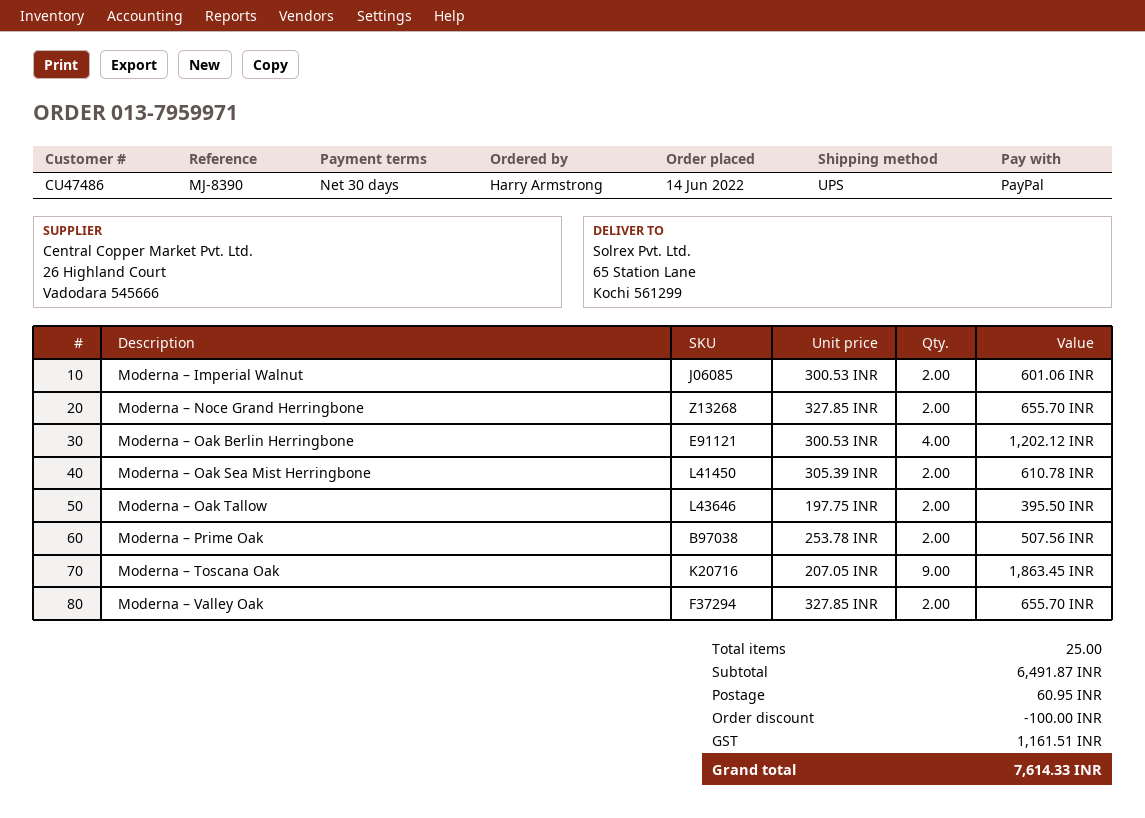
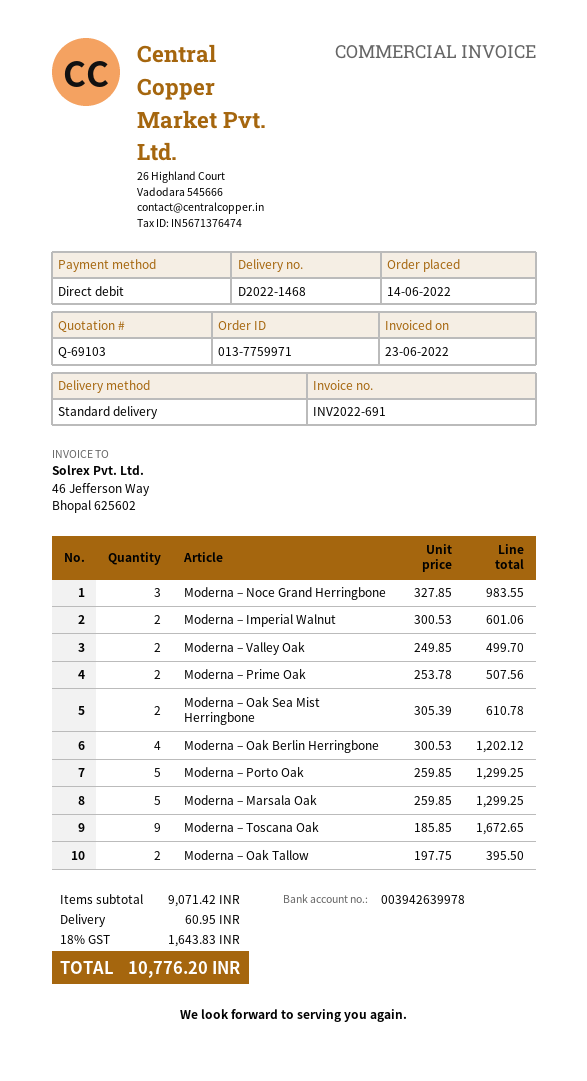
order number: 013-7959971 -> 013-7759971
payment method: PayPal -> direct debit
shipping method: UPS -> standard
Moderna – Noce Grand Herringbone: 2 x 327.85 = 655.70 -> 3 x 327.85 = 983.55
Moderna – Toscana Oak: 9 x 207.05 = 1863.45 -> 9 x 185.85 = 1672.65
Moderna – Valley Oak: 2 x 327.85 = 655.70 -> 2 x 249.85 = 499.70
Moderna – Porto Oak: none -> 5 x 259.85 = 1299.25
Moderna – Marsala Oak: none -> 5 x 259.85 = 1299.25
subtotal: 6491.87 -> 9071.42
discount: 100.00 -> none
tax: 1161.51 -> 1643.83
total: 7614.33 -> 10776.20

